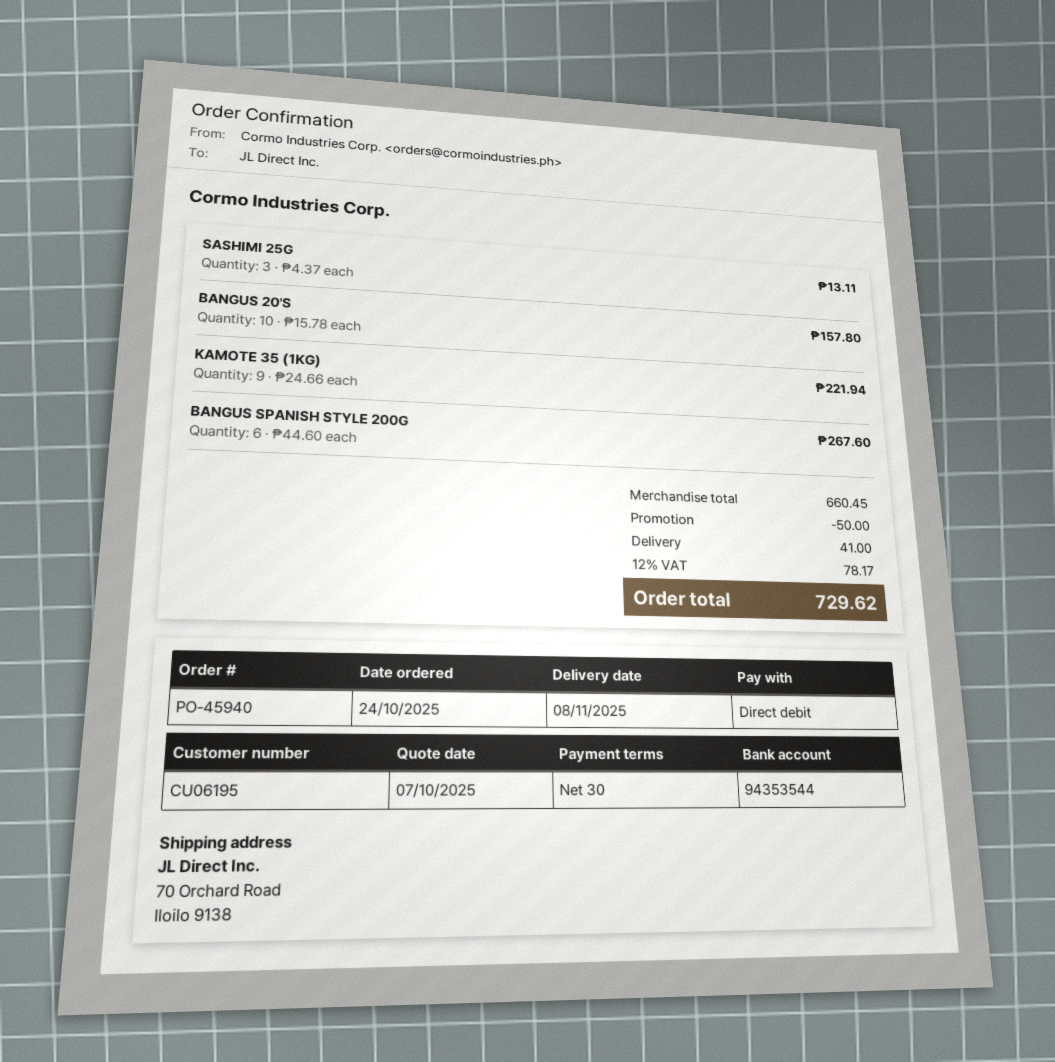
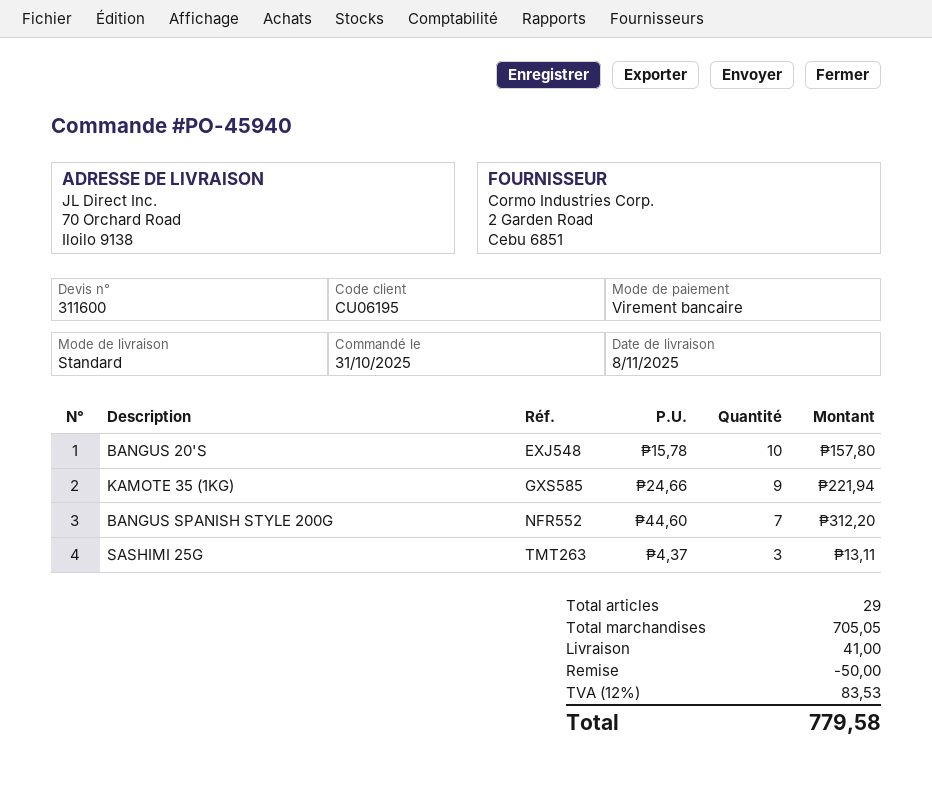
order date: 2025-10-24 -> 2025-10-31
payment method: direct debit -> bank transfer
BANGUS SPANISH STYLE 200G: 6 x 44.60 = 267.60 -> 7 x 44.60 = 312.20
subtotal: 660.45 -> 705.05
tax: 12% = 78.17 -> 12% = 83.53
total: 729.62 -> 779.58

